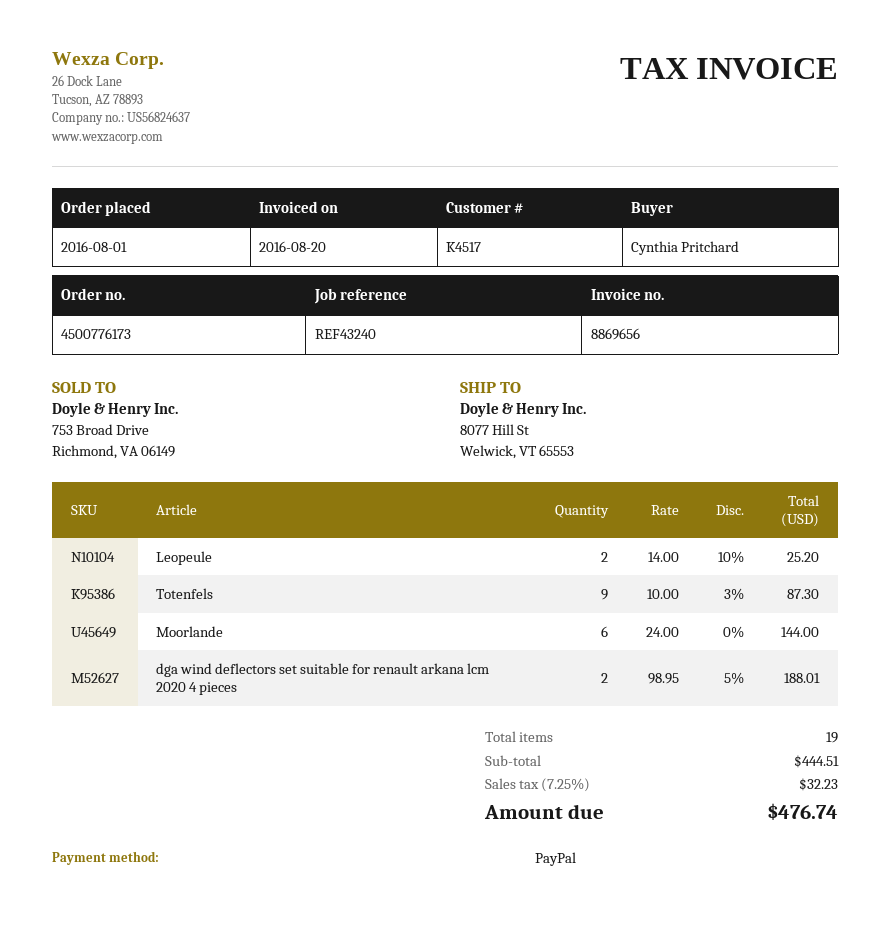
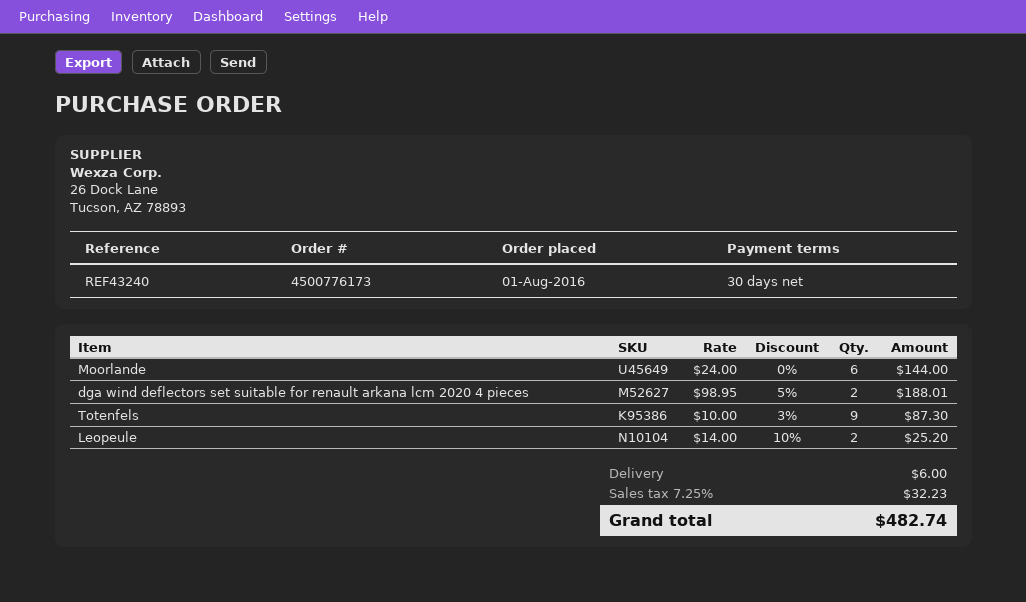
shipping: none -> 6.00
total: 476.74 -> 482.74

